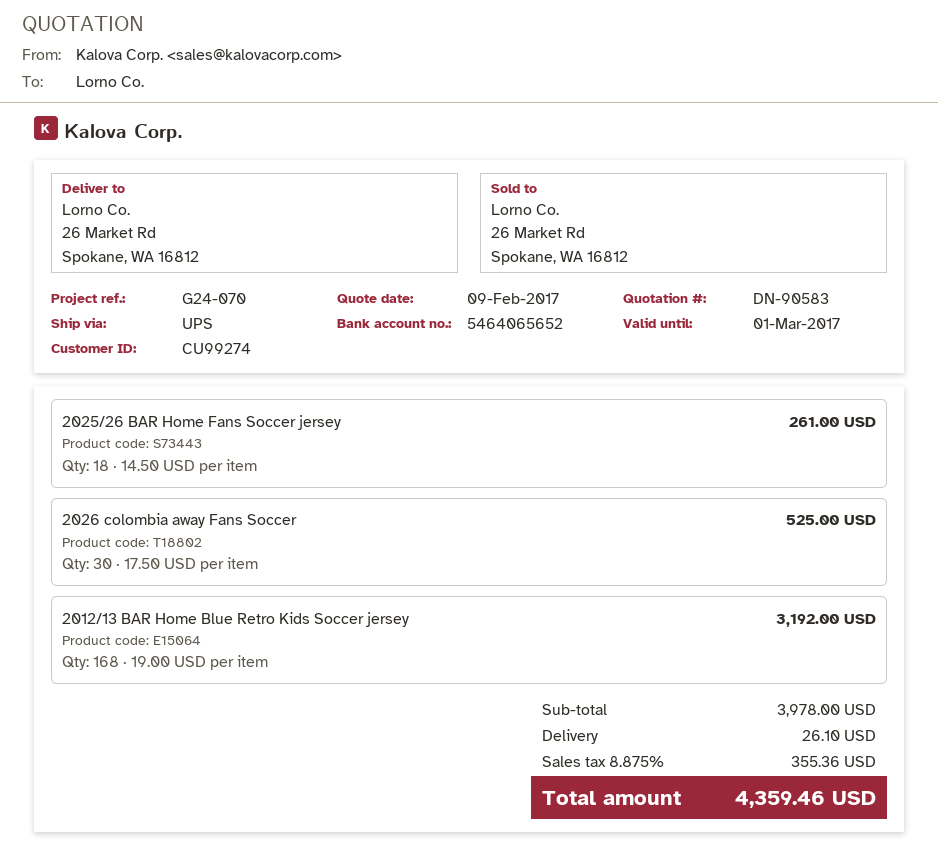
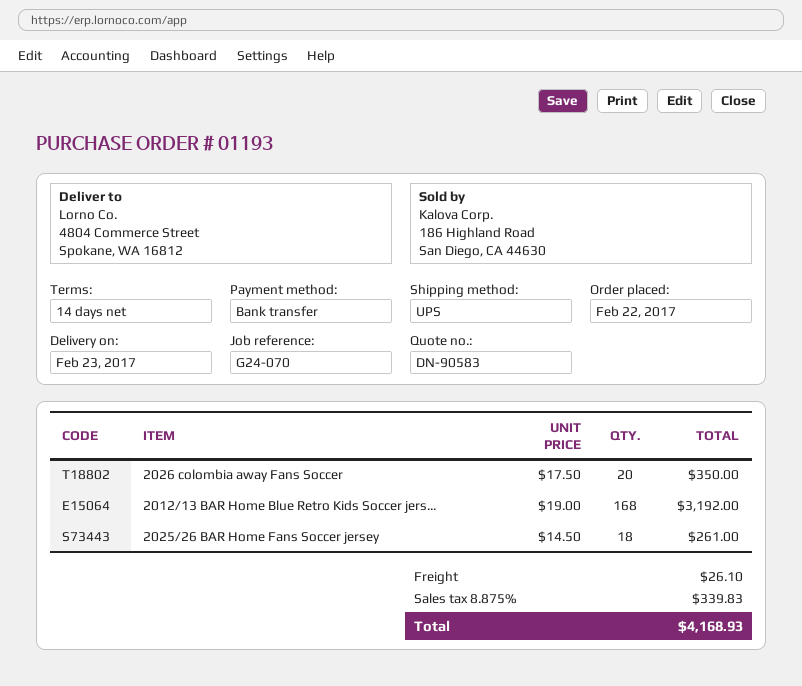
ship to: 26 Market Rd, Spokane, WA 16812 -> 4804 Commerce Street, Spokane, WA 16812
2026 colombia away Fans Soccer: 30 x 17.50 = 525.00 -> 20 x 17.50 = 350.00
tax: 8.875% = 355.36 -> 8.875% = 339.83
total: 4359.46 -> 4168.93

